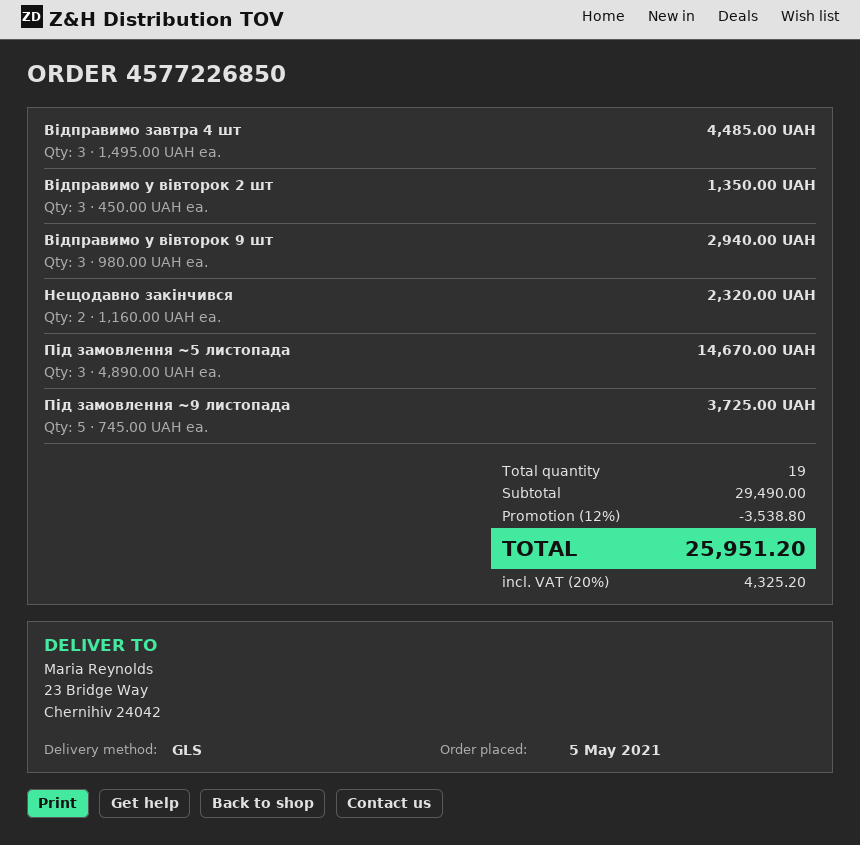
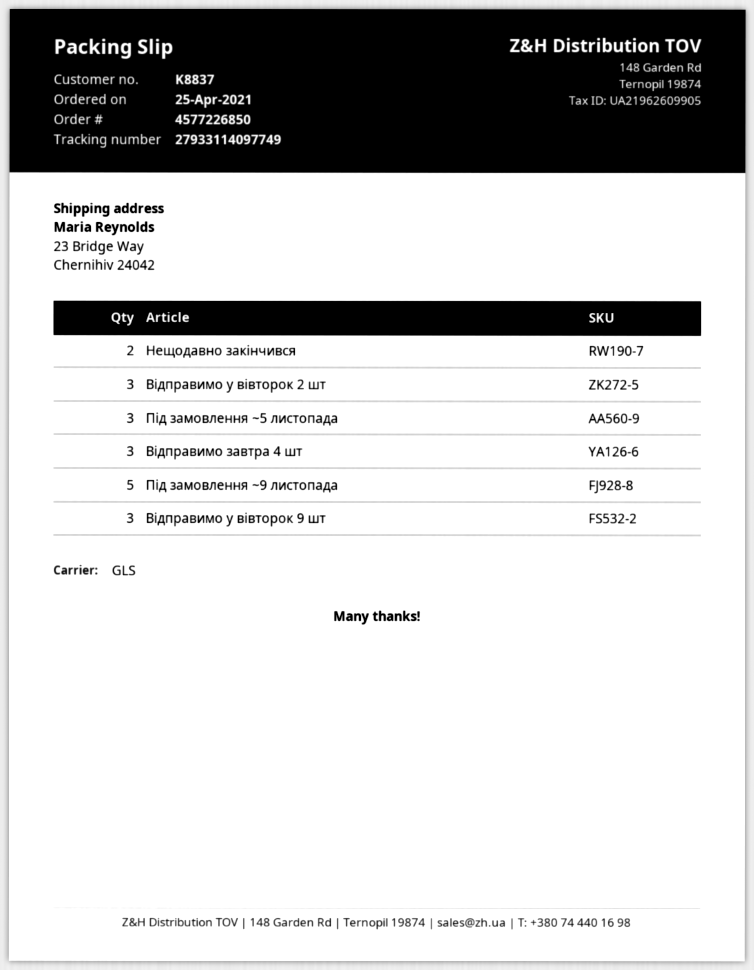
order date: 2021-05-05 -> 2021-04-25

